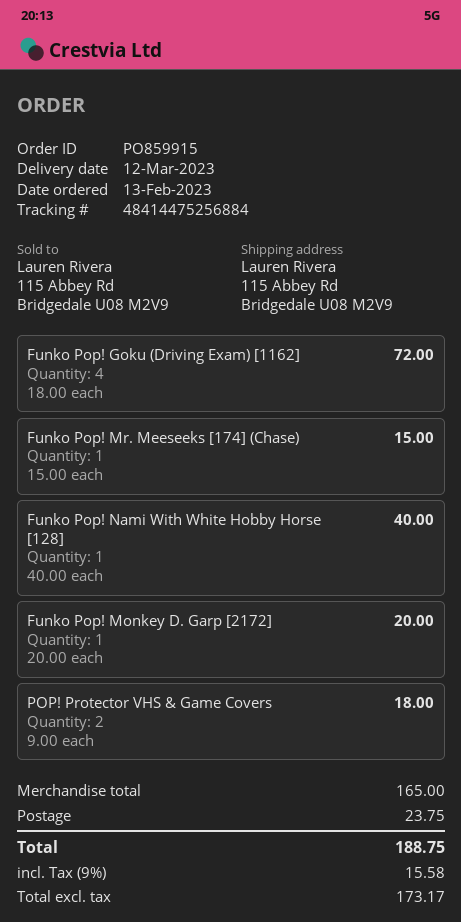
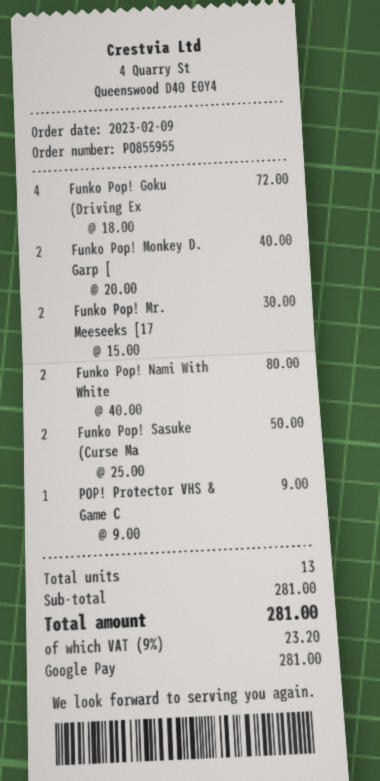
order number: PO859915 -> PO855955
order date: 2023-02-13 -> 2023-02-09
Funko Pop! Mr. Meeseeks [174] (Chase): 1 x 15.00 = 15.00 -> 2 x 15.00 = 30.00
Funko Pop! Nami With White Hobby Horse [128]: 1 x 40.00 = 40.00 -> 2 x 40.00 = 80.00
Funko Pop! Monkey D. Garp [2172]: 1 x 20.00 = 20.00 -> 2 x 20.00 = 40.00
POP! Protector VHS & Game Covers: 2 x 9.00 = 18.00 -> 1 x 9.00 = 9.00
Funko Pop! Sasuke (Curse Ma: none -> 2 x 25.00 = 50.00
subtotal: 165.00 -> 281.00
shipping: 23.75 -> none
tax: 9% = 15.58 -> 9% = 23.20
total: 188.75 -> 281.00

